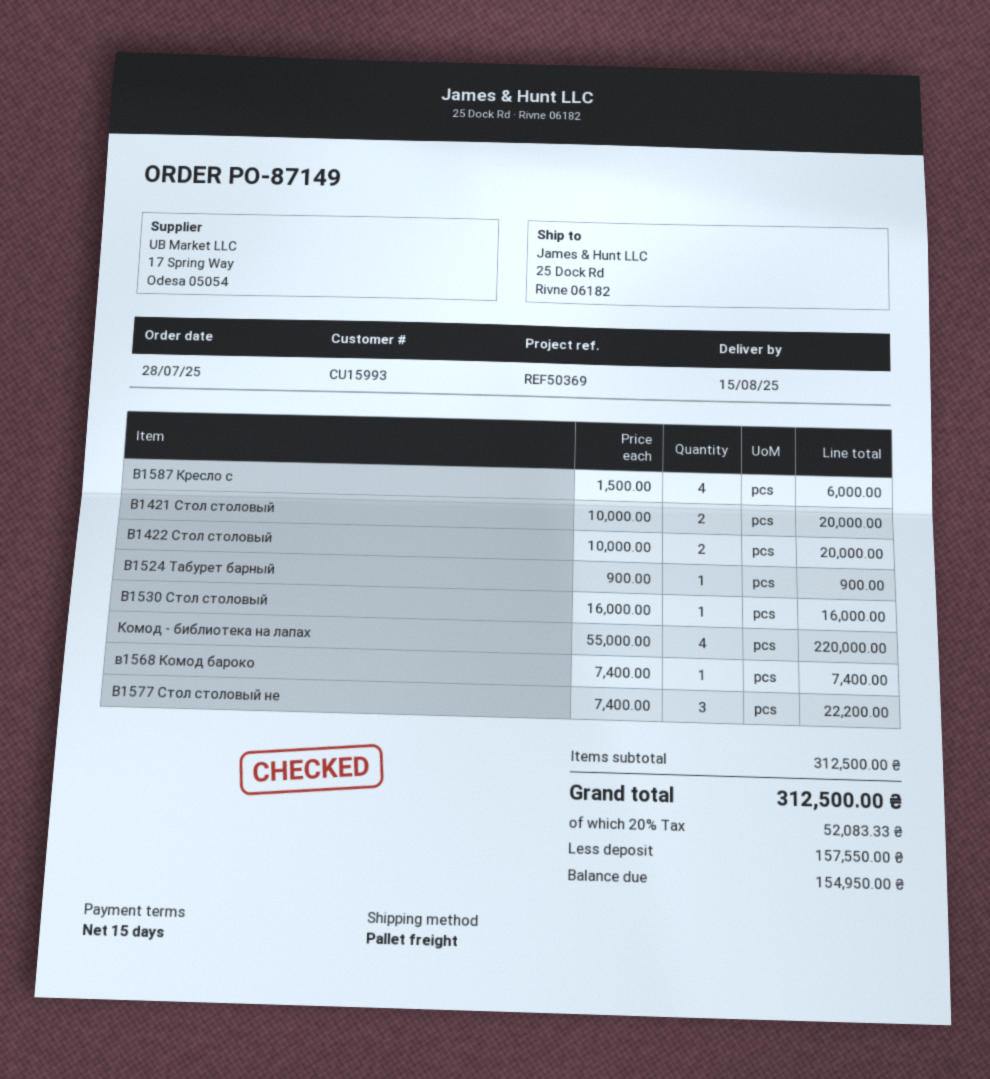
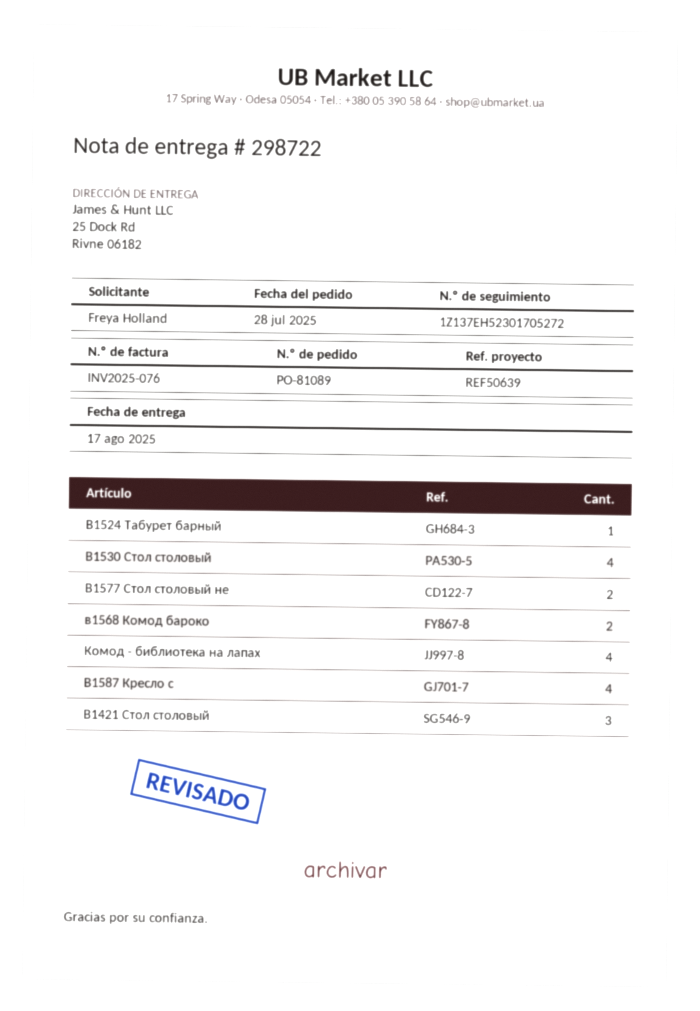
order number: PO-87149 -> PO-81089
delivery date: 2025-08-15 -> 2025-08-17
reference: REF50369 -> REF50639
В1421 Стол столовый: 2 -> 3
В1422 Стол столовый: 2 -> none
В1530 Стол столовый: 1 -> 4
в1568 Комод бароко: 1 -> 2
В1577 Стол столовый не: 3 -> 2

